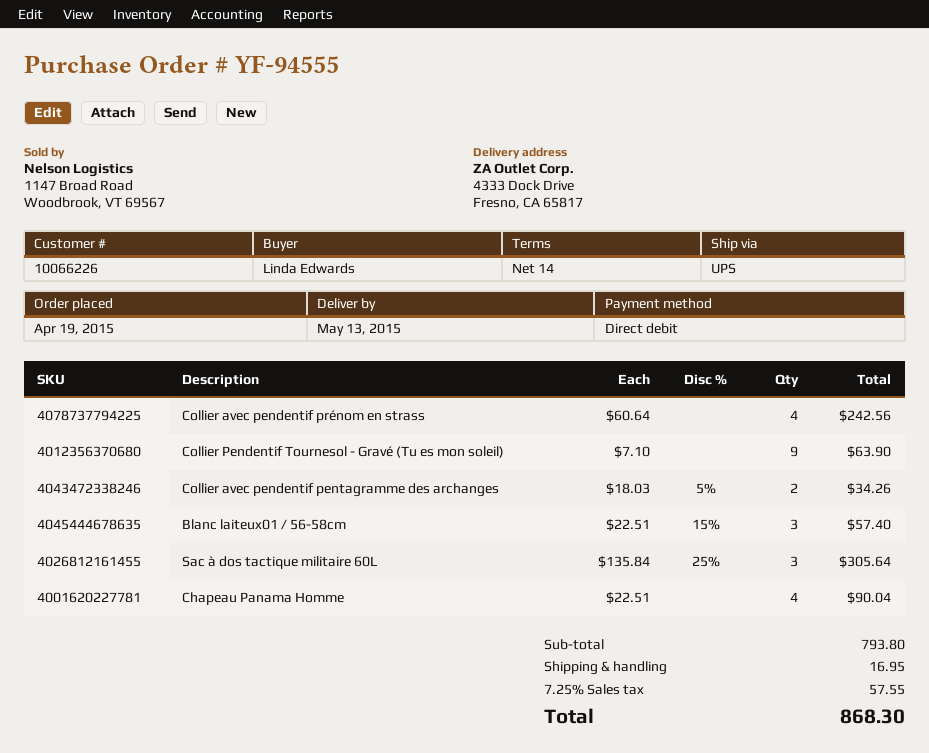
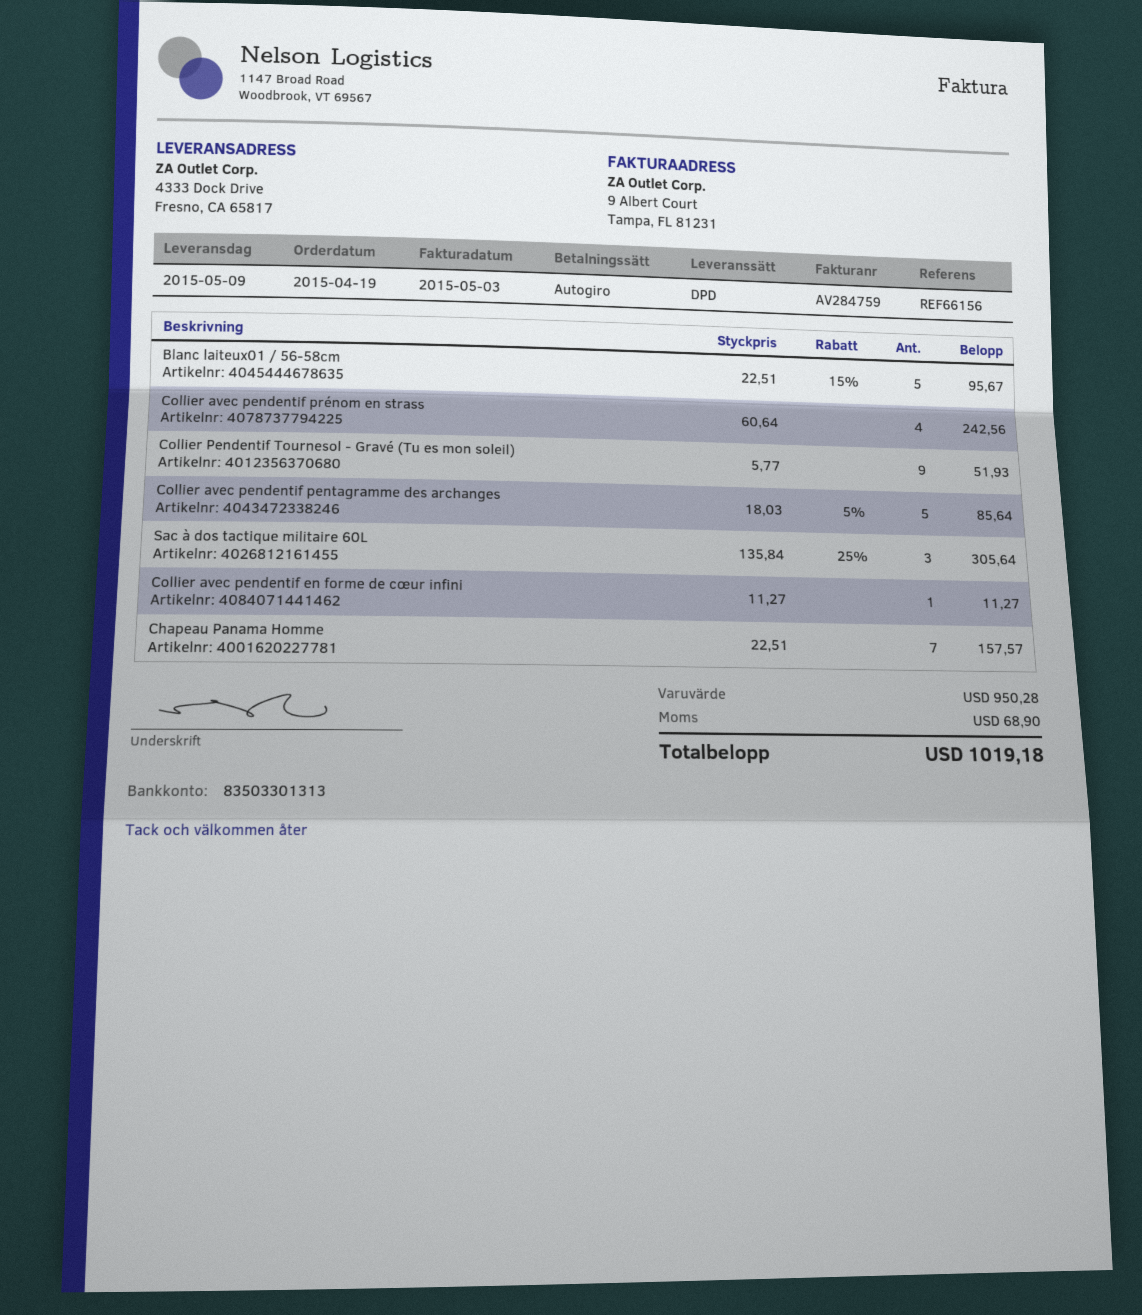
delivery date: 2015-05-13 -> 2015-05-09
shipping method: UPS -> DPD
Collier Pendentif Tournesol - Gravé (Tu es mon soleil): 9 x 7.10 = 63.90 -> 9 x 5.77 = 51.93
Collier avec pendentif pentagramme des archanges: 2 x 18.03 - 5% = 34.26 -> 5 x 18.03 - 5% = 85.64
Blanc laiteux01 / 56-58cm: 3 x 22.51 - 15% = 57.40 -> 5 x 22.51 - 15% = 95.67
Chapeau Panama Homme: 4 x 22.51 = 90.04 -> 7 x 22.51 = 157.57
Collier avec pendentif en forme de cœur infini: none -> 1 x 11.27 = 11.27
subtotal: 793.80 -> 950.28
shipping: 16.95 -> none
tax: 57.55 -> 68.90
total: 868.30 -> 1019.18

